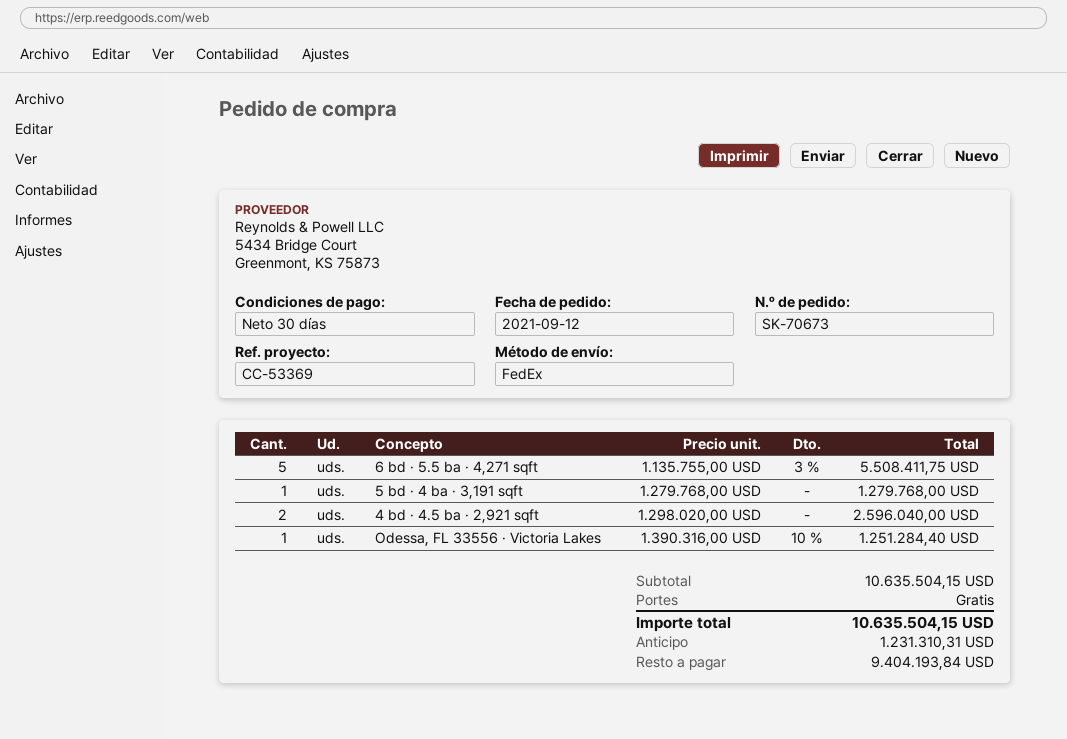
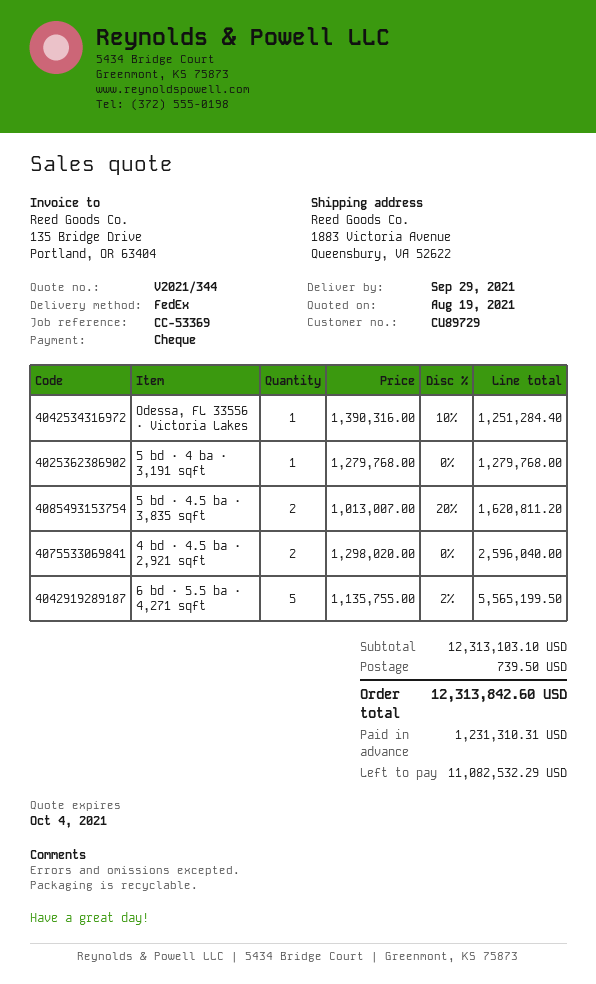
6 bd · 5.5 ba · 4,271 sqft: 5 x 1135755.00 - 3% = 5508411.75 -> 5 x 1135755.00 - 2% = 5565199.50
5 bd · 4.5 ba · 3,835 sqft: none -> 2 x 1013007.00 - 20% = 1620811.20
subtotal: 10635504.15 -> 12313103.10
shipping: 0.00 -> 739.50
total: 10635504.15 -> 12313842.60
balance: 9404193.84 -> 11082532.29

